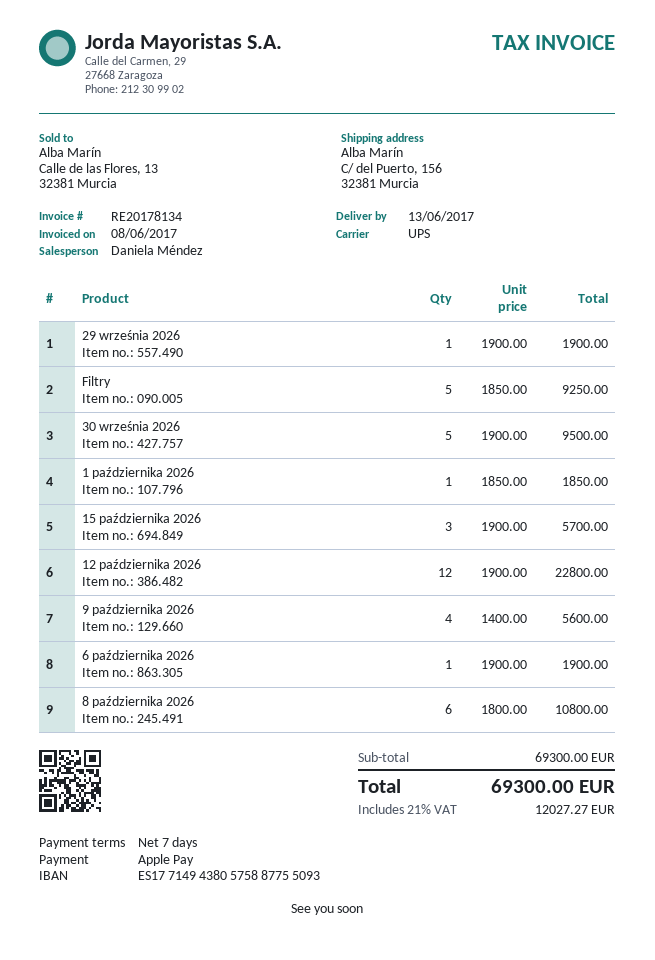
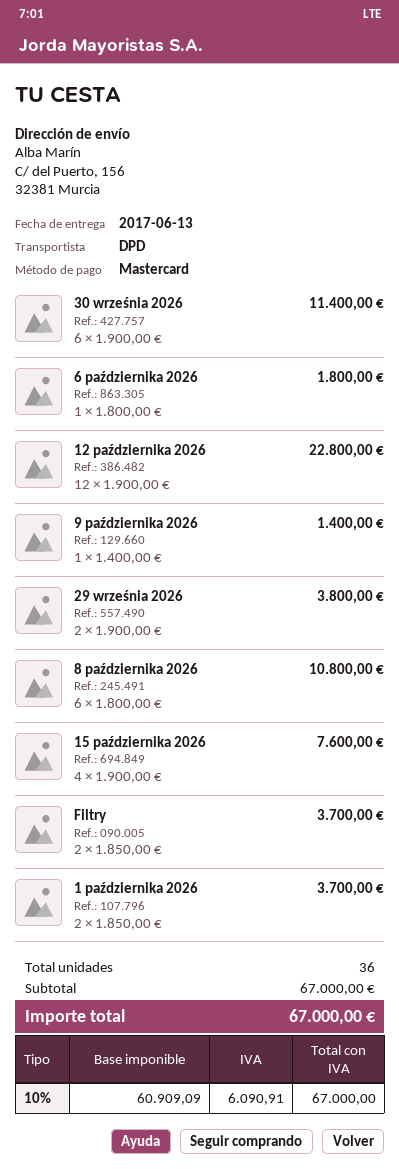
payment method: Apple Pay -> Mastercard
shipping method: UPS -> DPD
29 września 2026: 1 x 1900.00 = 1900.00 -> 2 x 1900.00 = 3800.00
Filtry: 5 x 1850.00 = 9250.00 -> 2 x 1850.00 = 3700.00
30 września 2026: 5 x 1900.00 = 9500.00 -> 6 x 1900.00 = 11400.00
1 października 2026: 1 x 1850.00 = 1850.00 -> 2 x 1850.00 = 3700.00
15 października 2026: 3 x 1900.00 = 5700.00 -> 4 x 1900.00 = 7600.00
9 października 2026: 4 x 1400.00 = 5600.00 -> 1 x 1400.00 = 1400.00
6 października 2026: 1 x 1900.00 = 1900.00 -> 1 x 1800.00 = 1800.00
subtotal: 69300.00 -> 67000.00
tax: 21% = 12027.27 -> 10% = 6090.91
total: 69300.00 -> 67000.00

